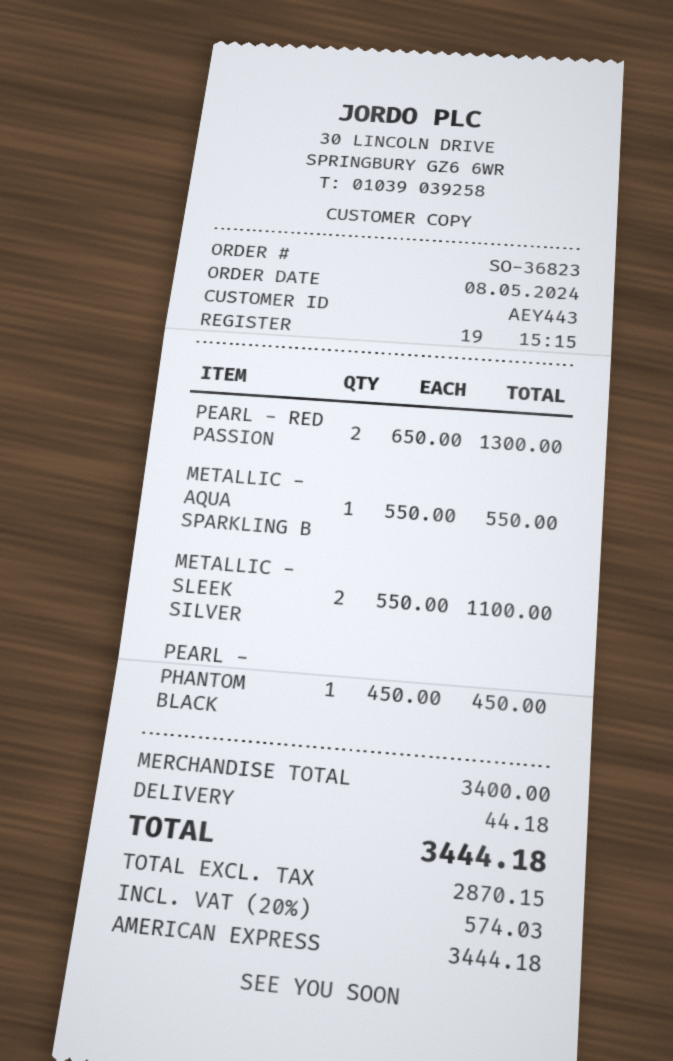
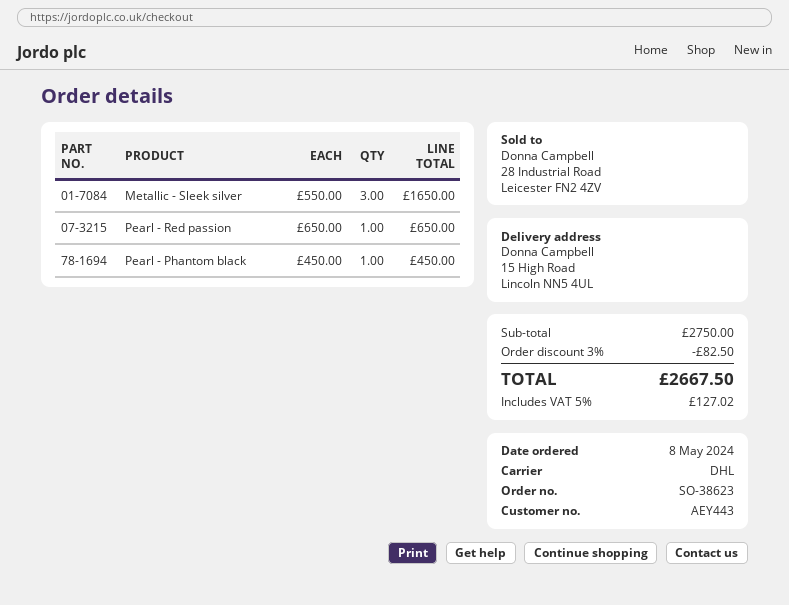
order number: SO-36823 -> SO-38623
PEARL - RED PASSION: 2 x 650.00 = 1300.00 -> 1 x 650.00 = 650.00
METALLIC - AQUA SPARKLING B: 1 x 550.00 = 550.00 -> none
METALLIC - SLEEK SILVER: 2 x 550.00 = 1100.00 -> 3 x 550.00 = 1650.00
subtotal: 3400.00 -> 2750.00
discount: none -> 3% = 82.50
shipping: 44.18 -> none
tax: 20% = 574.03 -> 5% = 127.02
total: 3444.18 -> 2667.50

